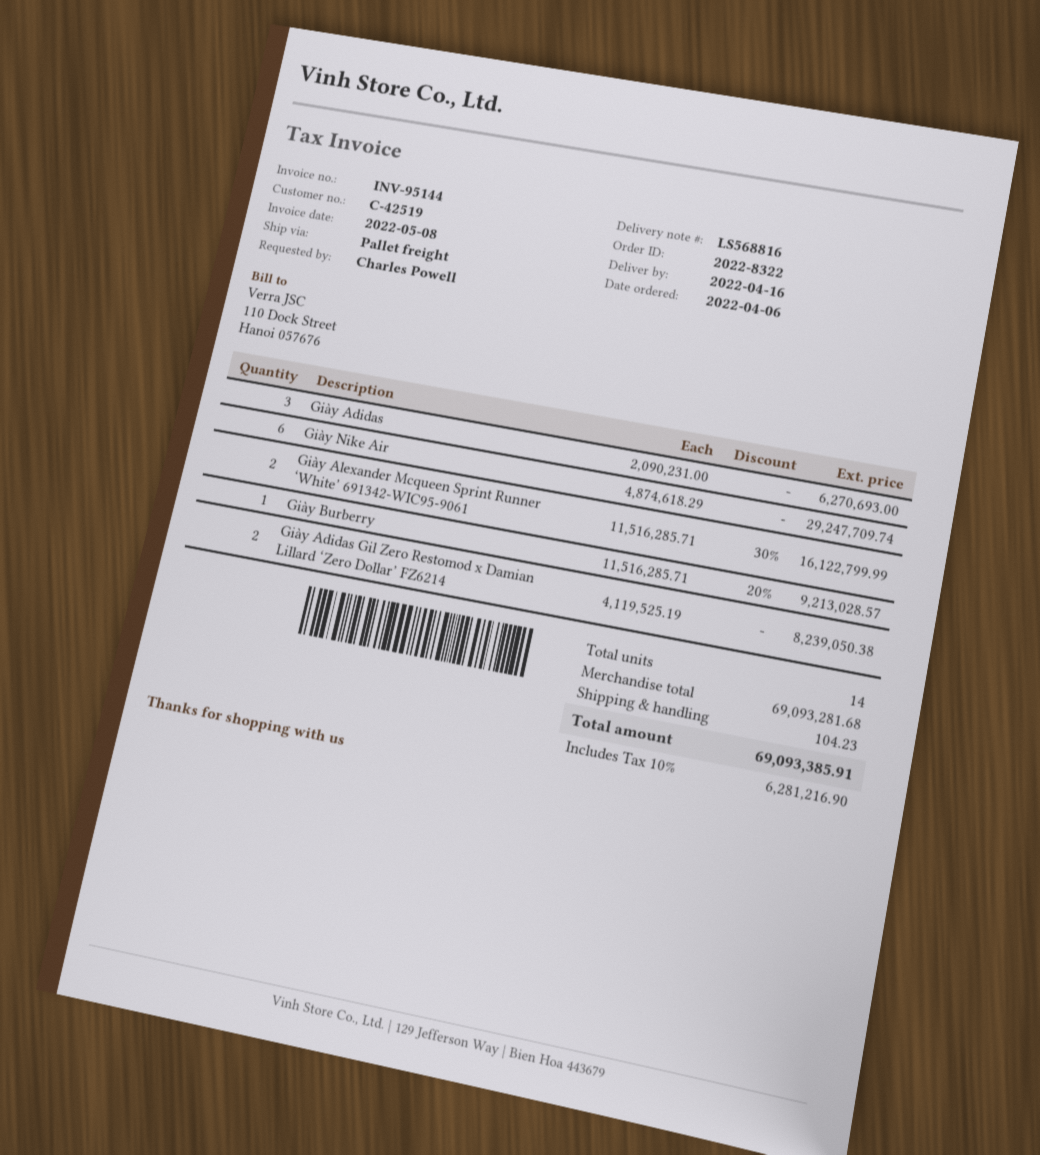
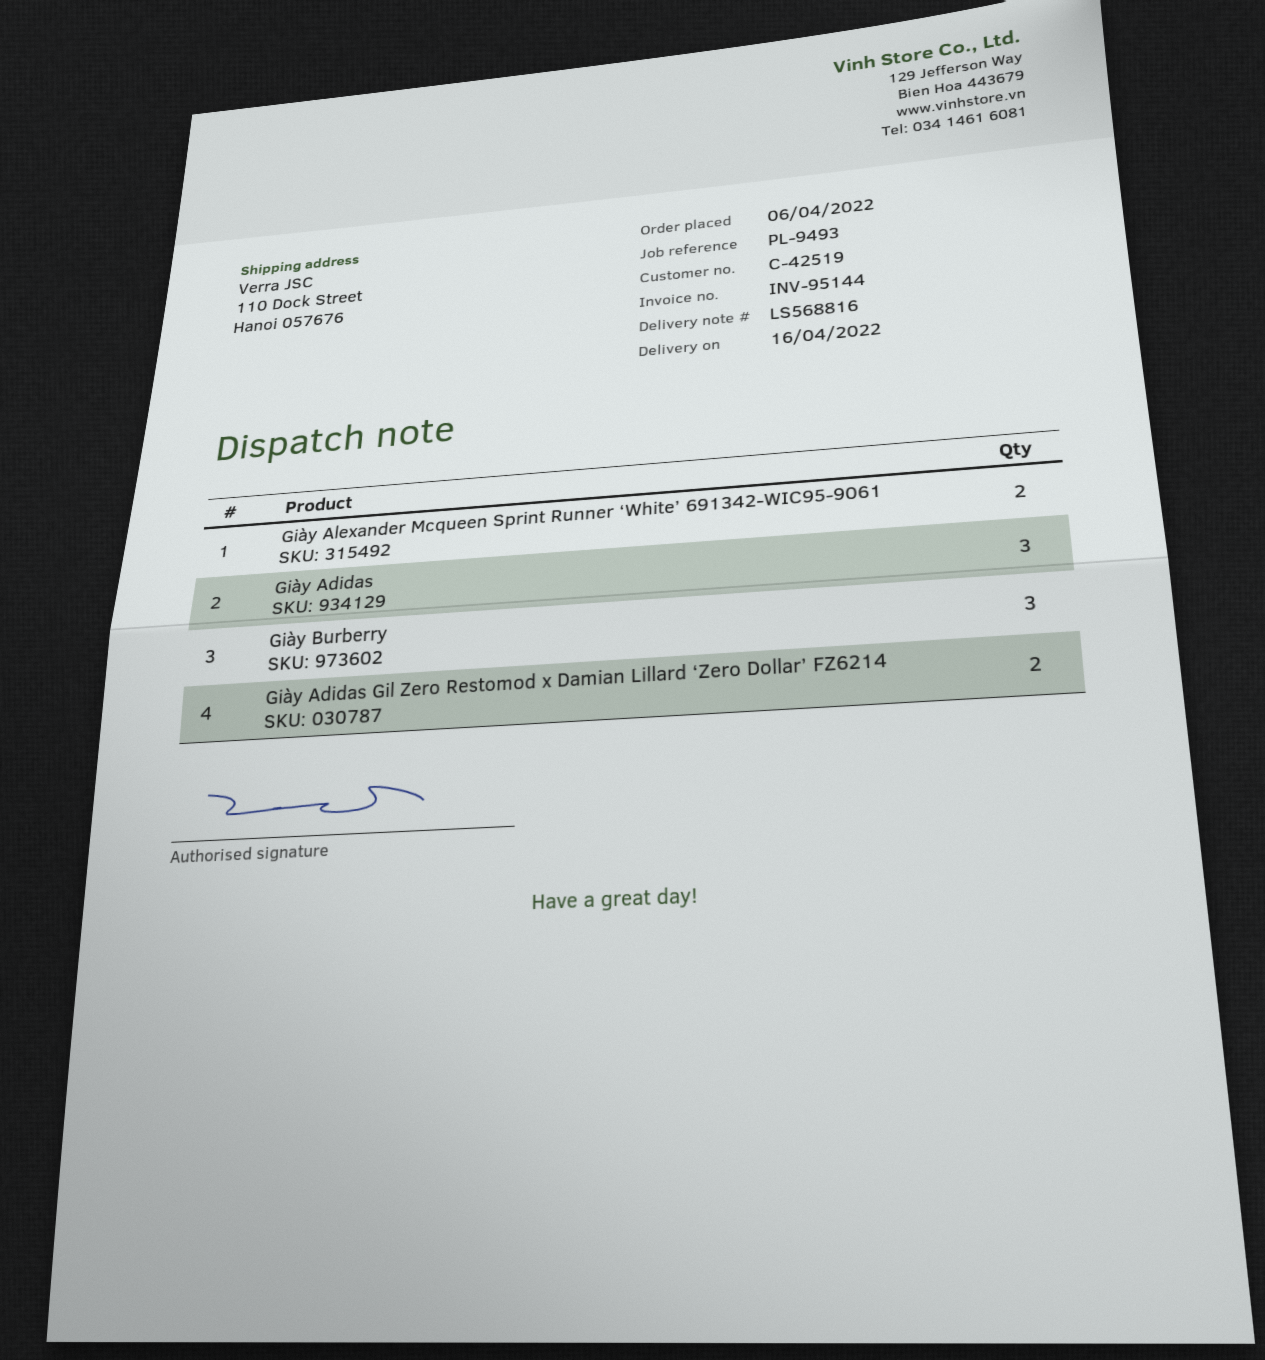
Giày Nike Air: 6 -> none
Giày Burberry: 1 -> 3

